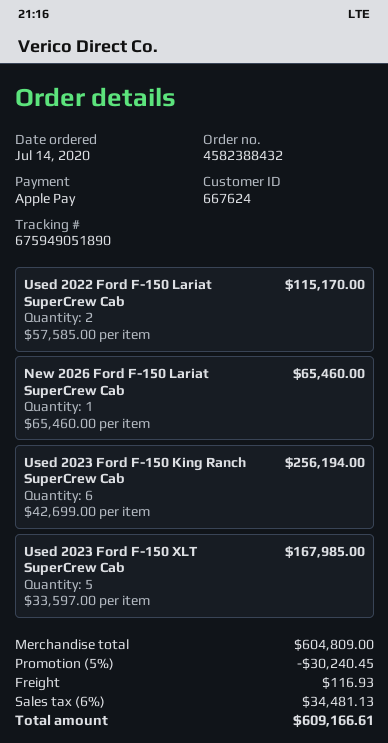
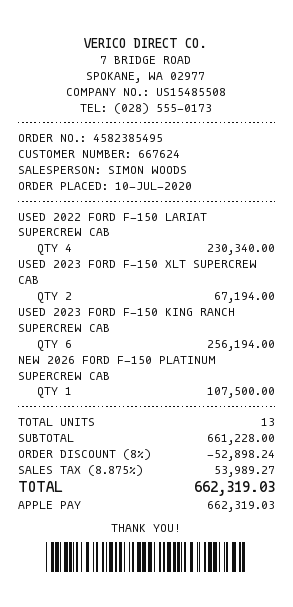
order number: 4582388432 -> 4582385495
order date: 2020-07-14 -> 2020-07-10
Used 2022 Ford F-150 Lariat SuperCrew Cab: 2 for 115170.00 -> 4 for 230340.00
New 2026 Ford F-150 Lariat SuperCrew Cab: 1 for 65460.00 -> none
Used 2023 Ford F-150 XLT SuperCrew Cab: 5 for 167985.00 -> 2 for 67194.00
NEW 2026 FORD F-150 PLATINUM SUPERCREW CAB: none -> 1 for 107500.00
subtotal: 604809.00 -> 661228.00
discount: 5% = 30240.45 -> 8% = 52898.24
shipping: 116.93 -> none
tax: 6% = 34481.13 -> 8.875% = 53989.27
total: 609166.61 -> 662319.03

